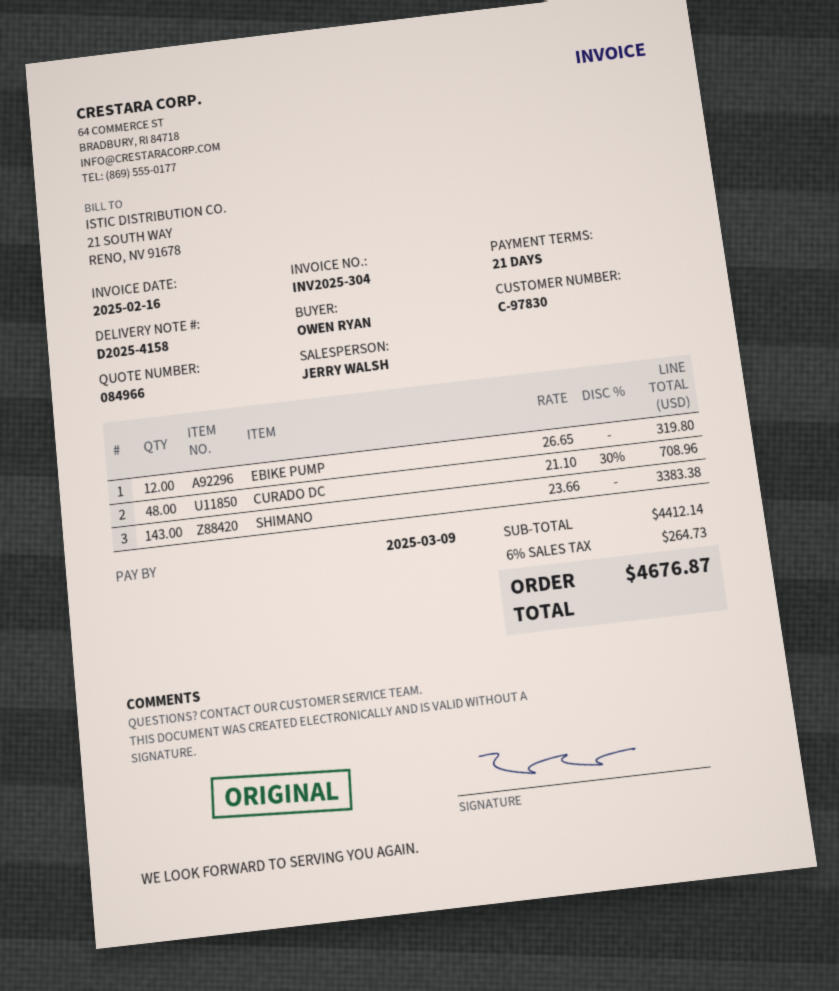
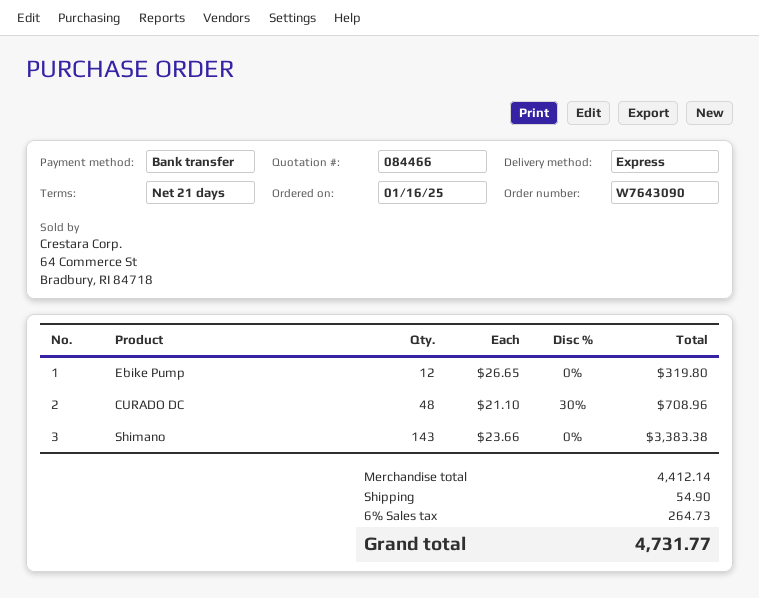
quote number: 084966 -> 084466
shipping: none -> 54.90
total: 4676.87 -> 4731.77

